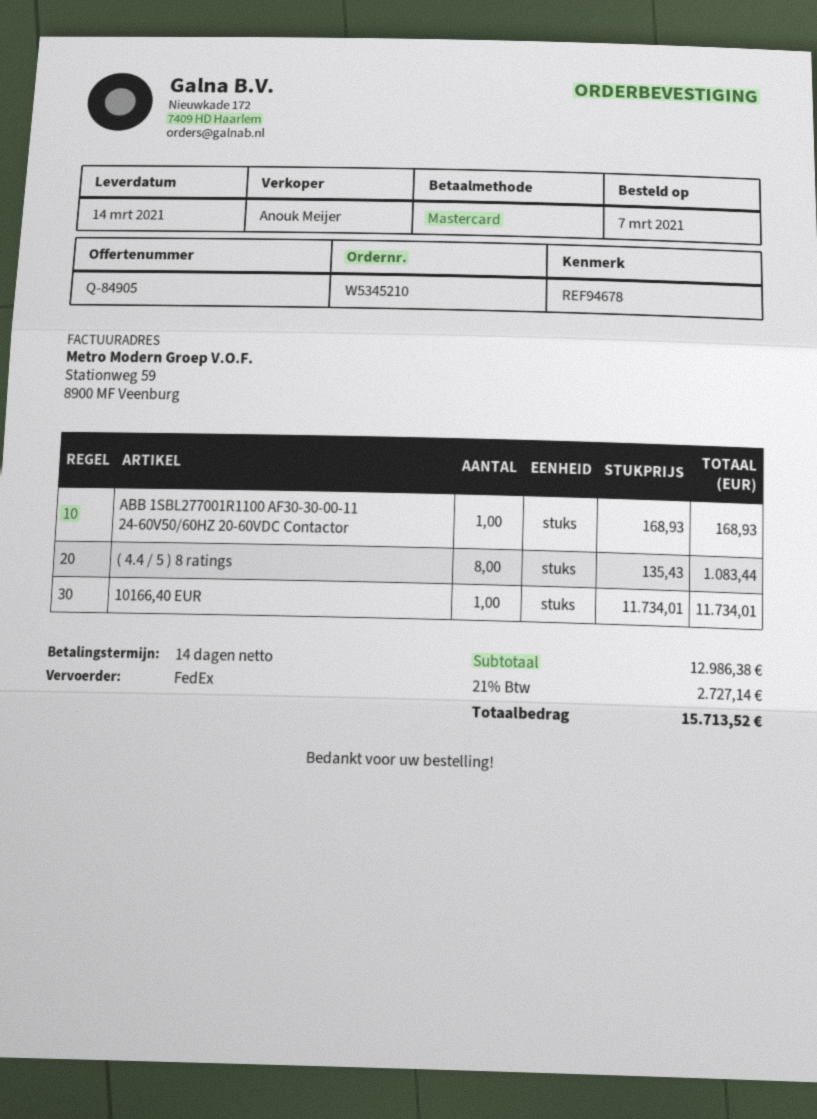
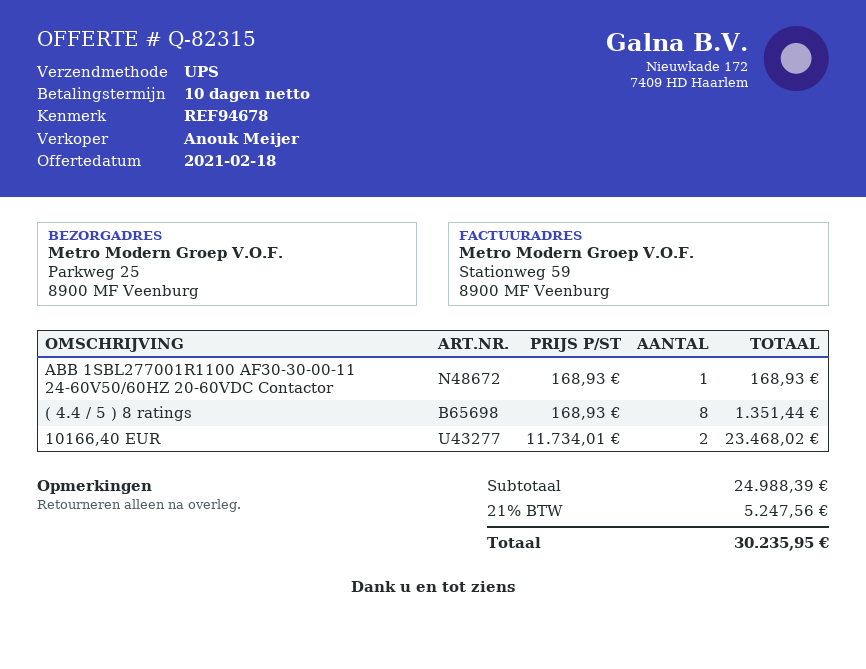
quote number: Q-84905 -> Q-82315
payment terms: 14 days -> 10 days
shipping method: FedEx -> UPS
( 4.4 / 5 ) 8 ratings: 8 x 135.43 = 1083.44 -> 8 x 168.93 = 1351.44
10166,40 EUR: 1 x 11734.01 = 11734.01 -> 2 x 11734.01 = 23468.02
subtotal: 12986.38 -> 24988.39
tax: 21% = 2727.14 -> 21% = 5247.56
total: 15713.52 -> 30235.95

